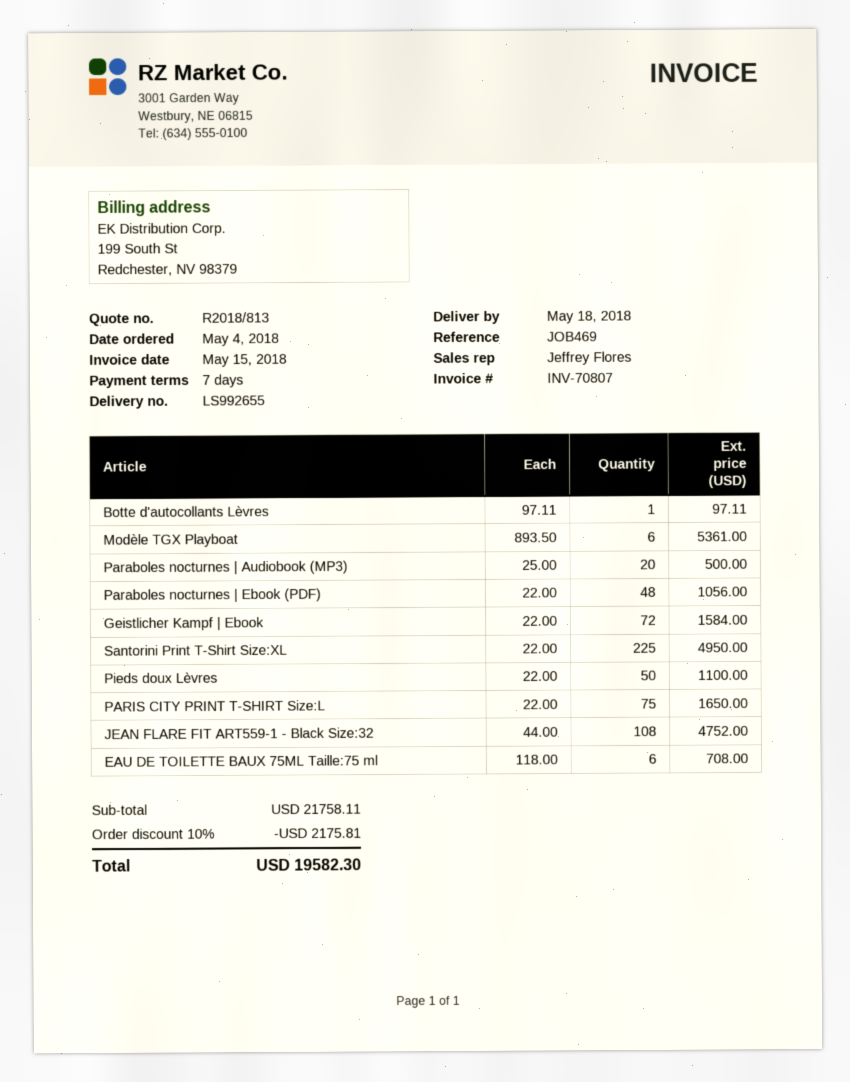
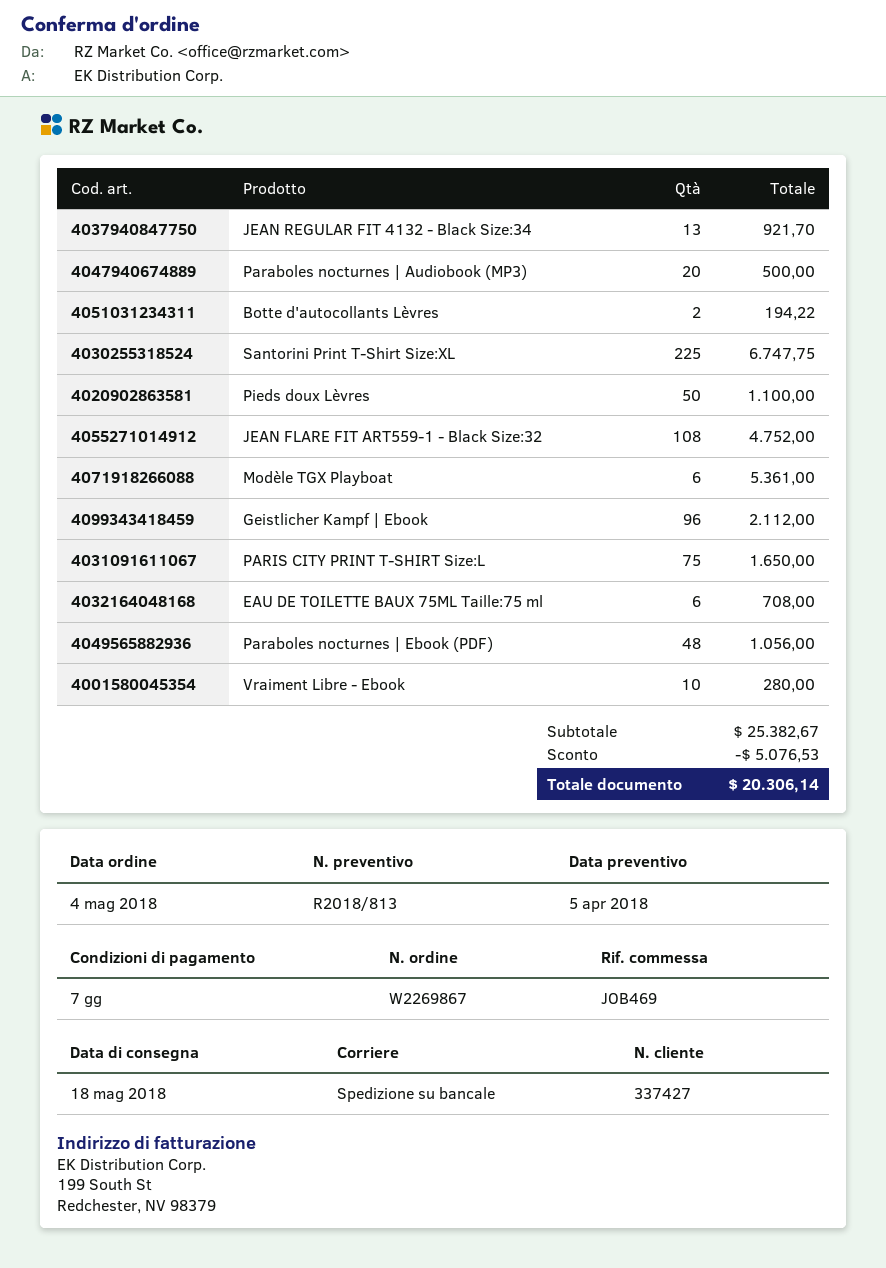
Botte d'autocollants Lèvres: 1 for 97.11 -> 2 for 194.22
Geistlicher Kampf | Ebook: 72 for 1584.00 -> 96 for 2112.00
Santorini Print T-Shirt Size:XL: 225 for 4950.00 -> 225 for 6747.75
JEAN REGULAR FIT 4132 - Black Size:34: none -> 13 for 921.70
Vraiment Libre - Ebook: none -> 10 for 280.00
subtotal: 21758.11 -> 25382.67
discount: 2175.81 -> 5076.53
total: 19582.30 -> 20306.14

